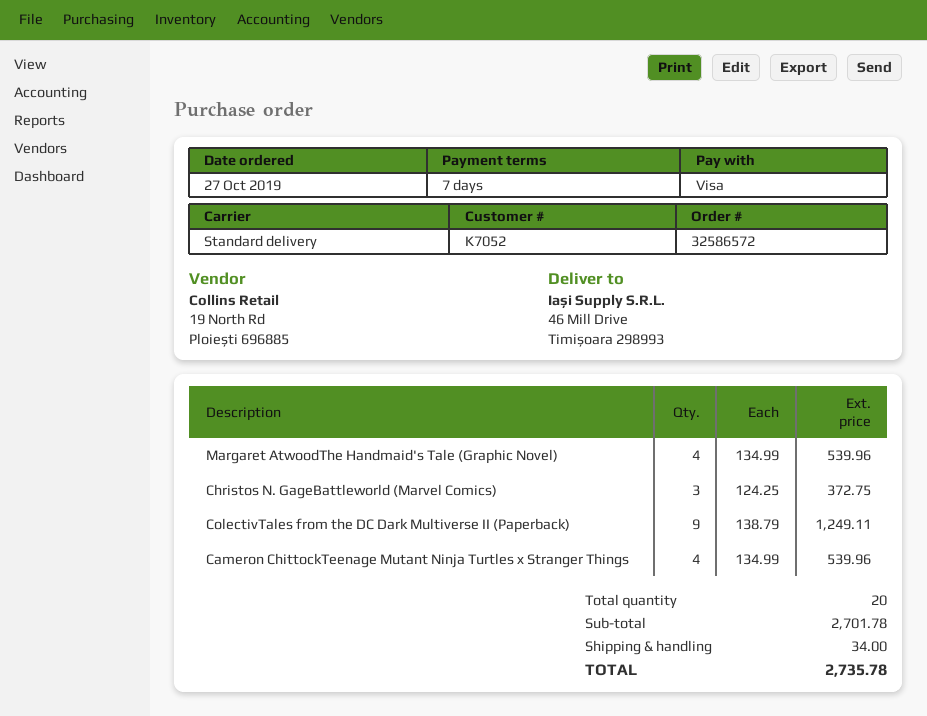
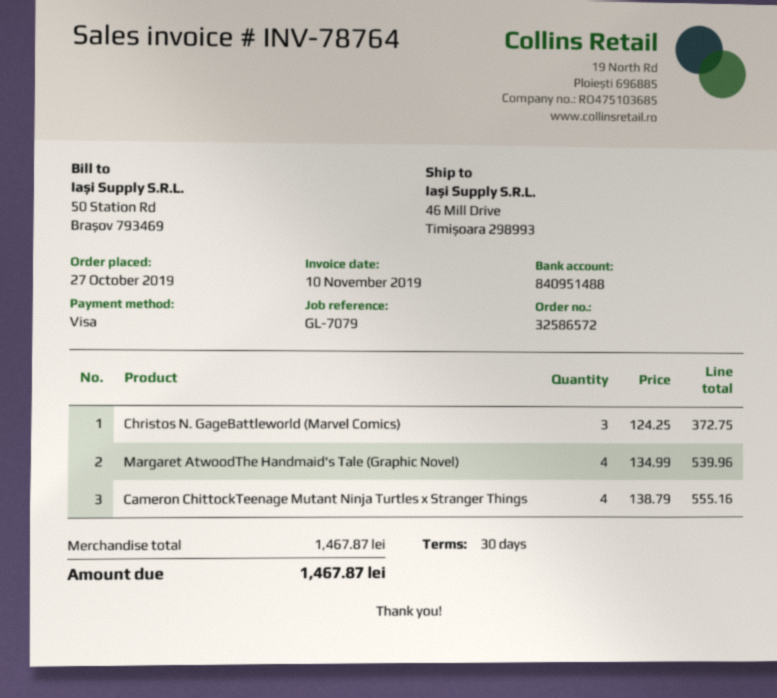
payment terms: 7 days -> 30 days
ColectivTales from the DC Dark Multiverse II (Paperback): 9 x 138.79 = 1249.11 -> none
Cameron ChittockTeenage Mutant Ninja Turtles x Stranger Things: 4 x 134.99 = 539.96 -> 4 x 138.79 = 555.16
subtotal: 2701.78 -> 1467.87
shipping: 34.00 -> none
total: 2735.78 -> 1467.87

